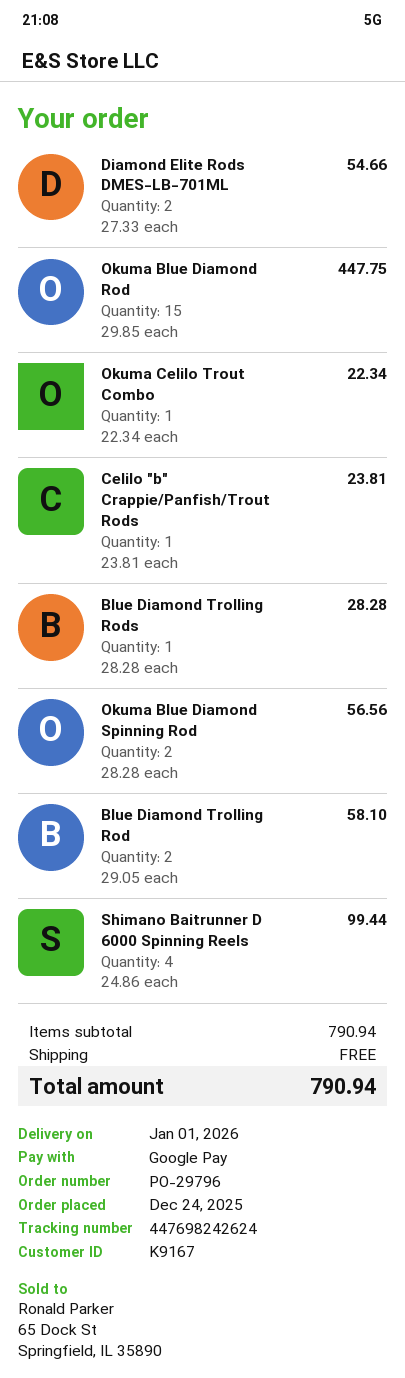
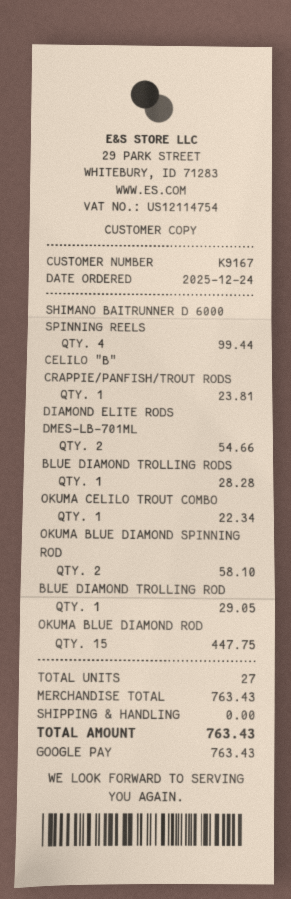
Okuma Blue Diamond Spinning Rod: 2 for 56.56 -> 2 for 58.10
Blue Diamond Trolling Rod: 2 for 58.10 -> 1 for 29.05
subtotal: 790.94 -> 763.43
total: 790.94 -> 763.43

